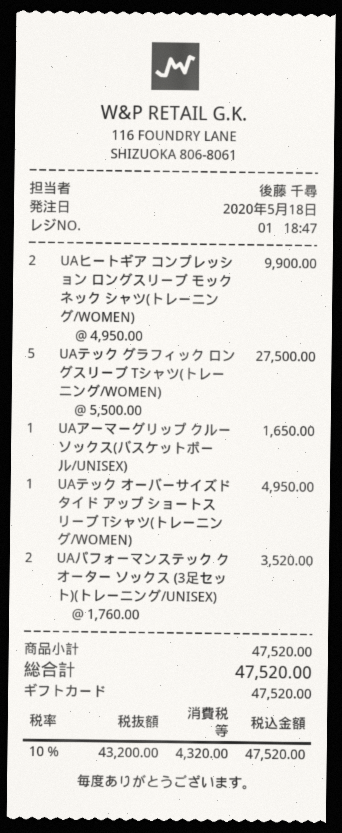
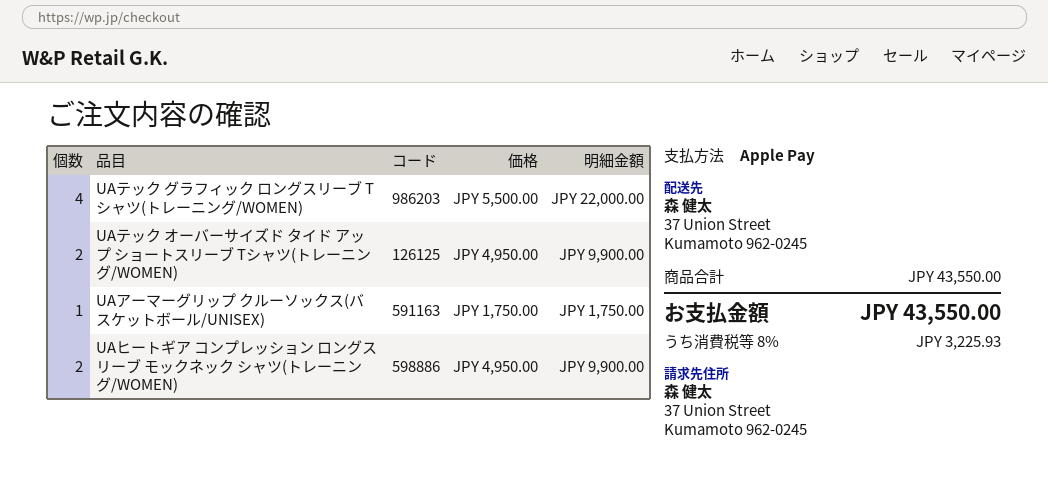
payment method: gift card -> Apple Pay
UAテック グラフィック ロングスリーブ Tシャツ(トレーニング/WOMEN): 5 x 5500.00 = 27500.00 -> 4 x 5500.00 = 22000.00
UAアーマーグリップ クルーソックス(バスケットボール/UNISEX): 1 x 1650.00 = 1650.00 -> 1 x 1750.00 = 1750.00
UAテック オーバーサイズド タイド アップ ショートスリーブ Tシャツ(トレーニング/WOMEN): 1 x 4950.00 = 4950.00 -> 2 x 4950.00 = 9900.00
UAパフォーマンステック クオーター ソックス (3足セット)(トレーニング/UNISEX): 2 x 1760.00 = 3520.00 -> none
subtotal: 47520.00 -> 43550.00
tax: 10% = 4320.00 -> 8% = 3225.93
total: 47520.00 -> 43550.00

